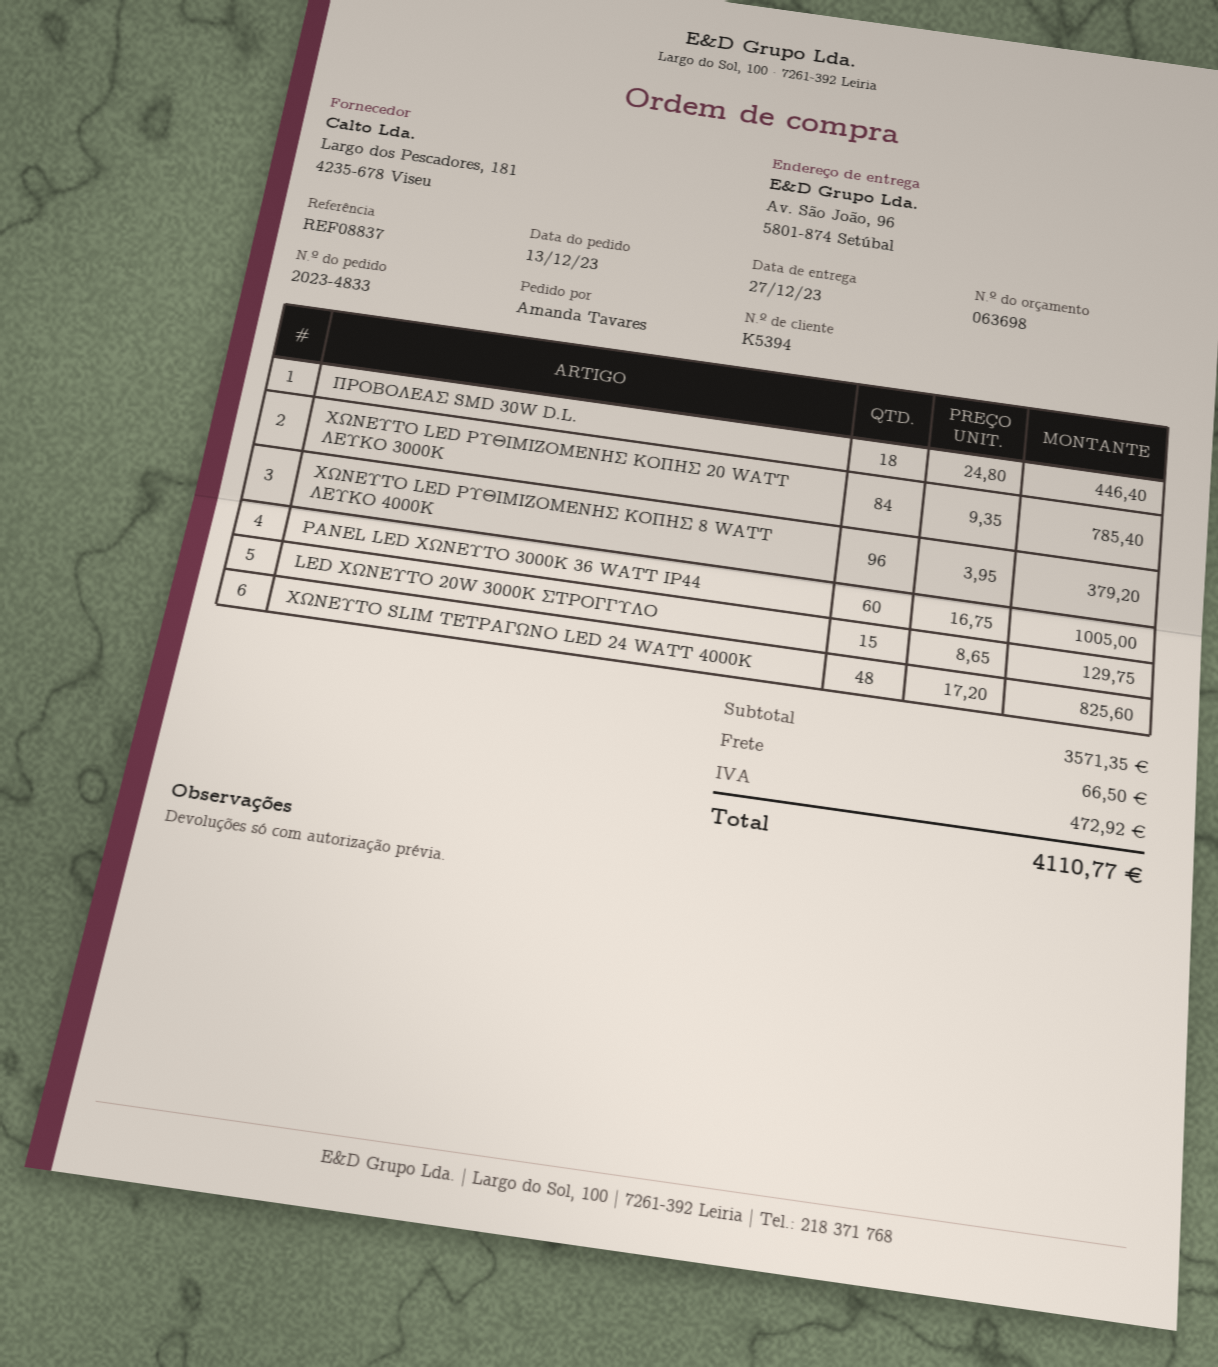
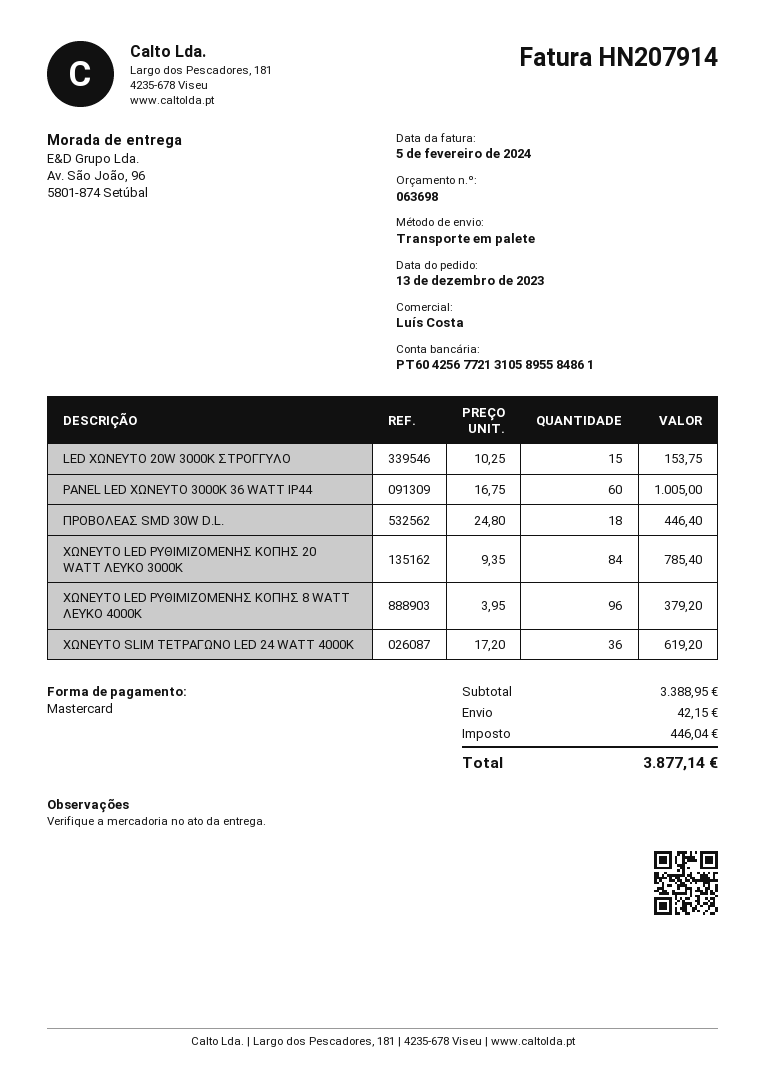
LED ΧΩΝΕΥΤΟ 20W 3000K ΣΤΡΟΓΓΥΛΟ: 15 x 8.65 = 129.75 -> 15 x 10.25 = 153.75
ΧΩΝΕΥΤΟ SLIM ΤΕΤΡΑΓΩΝΟ LED 24 WATT 4000Κ: 48 x 17.20 = 825.60 -> 36 x 17.20 = 619.20
subtotal: 3571.35 -> 3388.95
shipping: 66.50 -> 42.15
tax: 472.92 -> 446.04
total: 4110.77 -> 3877.14

